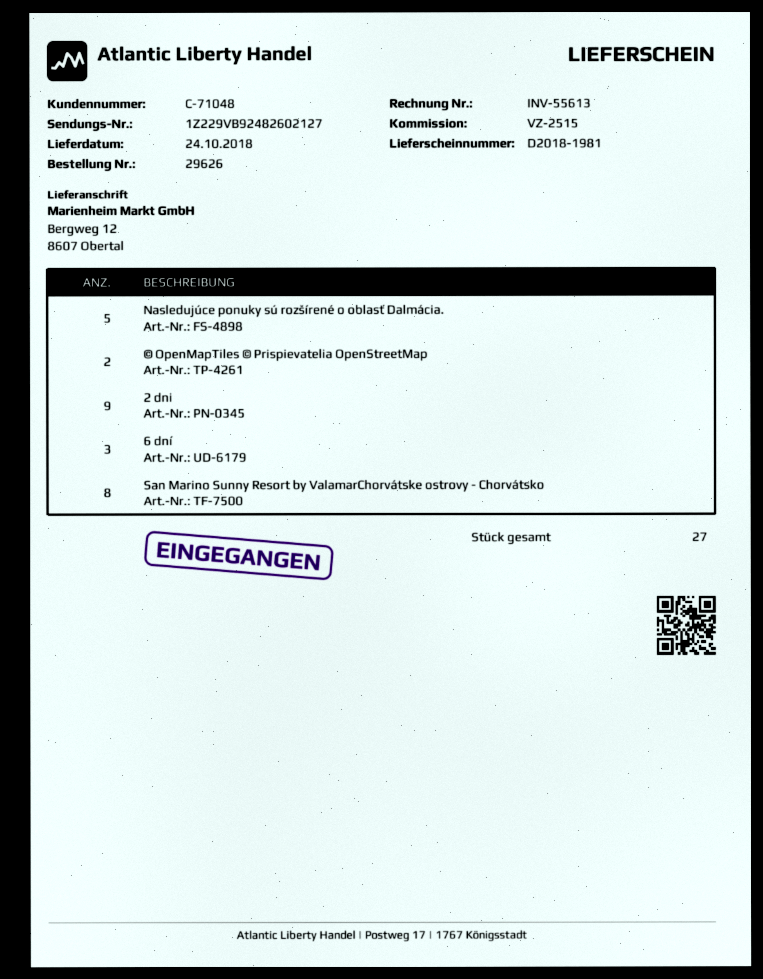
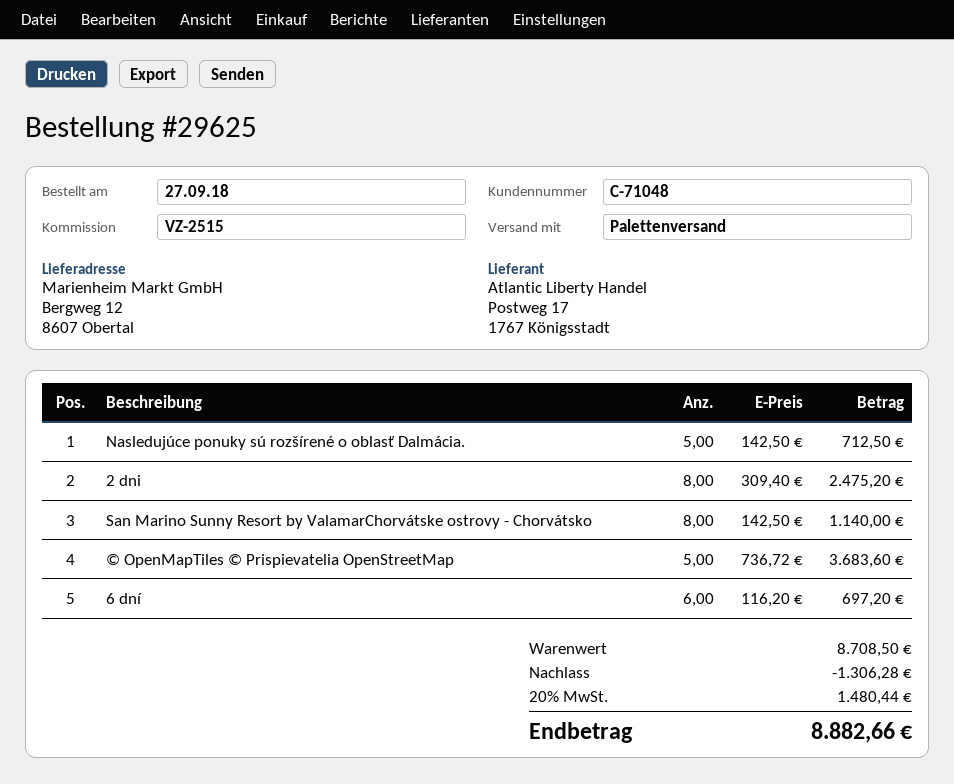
order number: 29626 -> 29625
© OpenMapTiles © Prispievatelia OpenStreetMap: 2 -> 5
2 dni: 9 -> 8
6 dní: 3 -> 6

